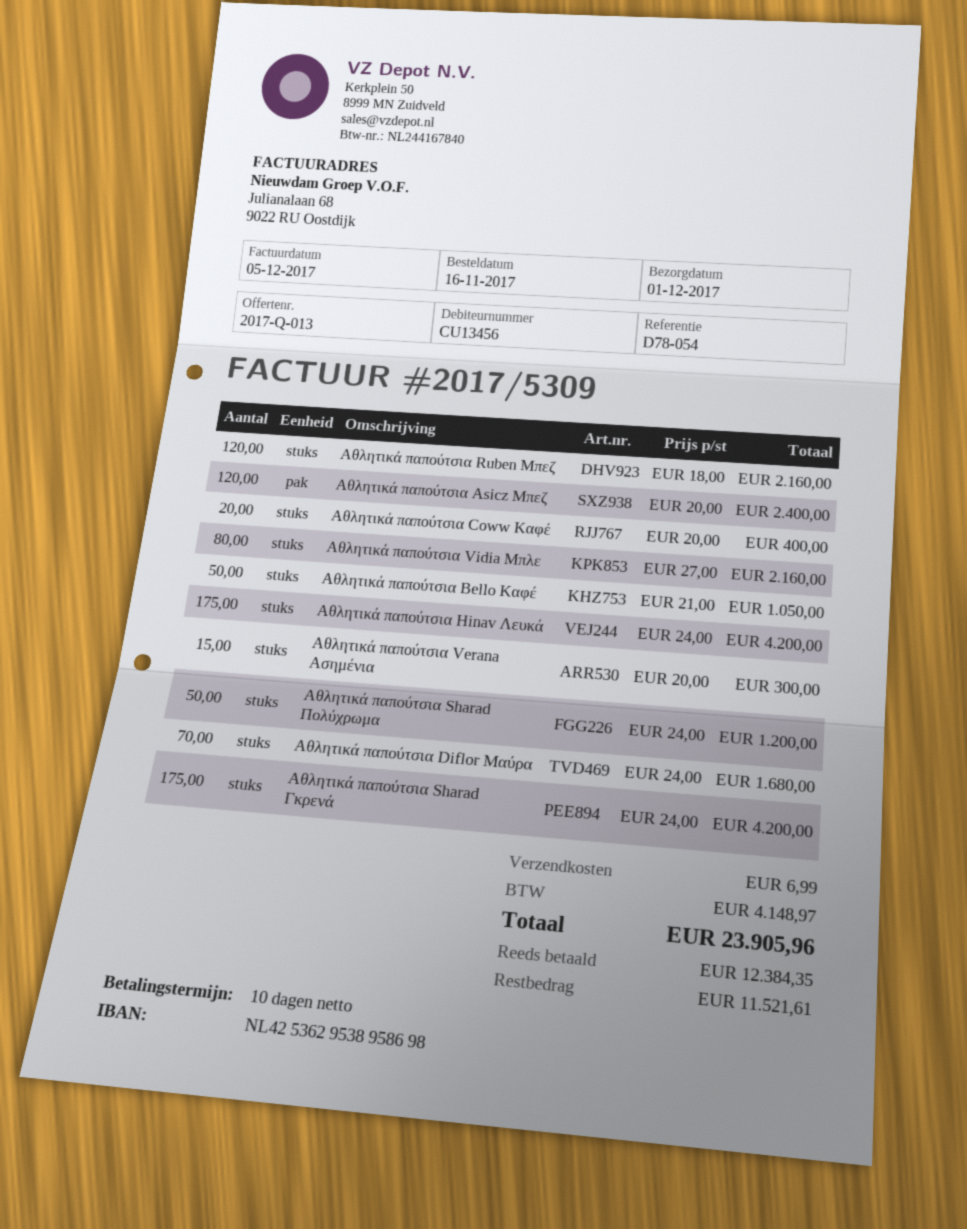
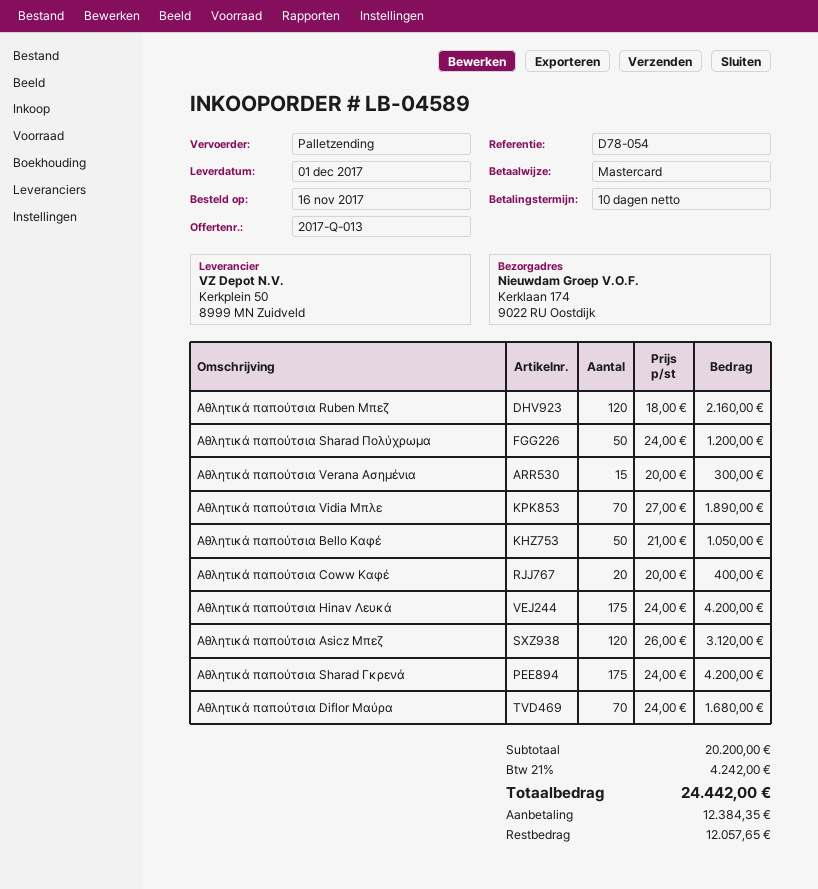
Αθλητικά παπούτσια Asicz Μπεζ: 120 x 20.00 = 2400.00 -> 120 x 26.00 = 3120.00
Αθλητικά παπούτσια Vidia Μπλε: 80 x 27.00 = 2160.00 -> 70 x 27.00 = 1890.00
shipping: 6.99 -> none
tax: 4148.97 -> 4242.00
total: 23905.96 -> 24442.00
balance: 11521.61 -> 12057.65

